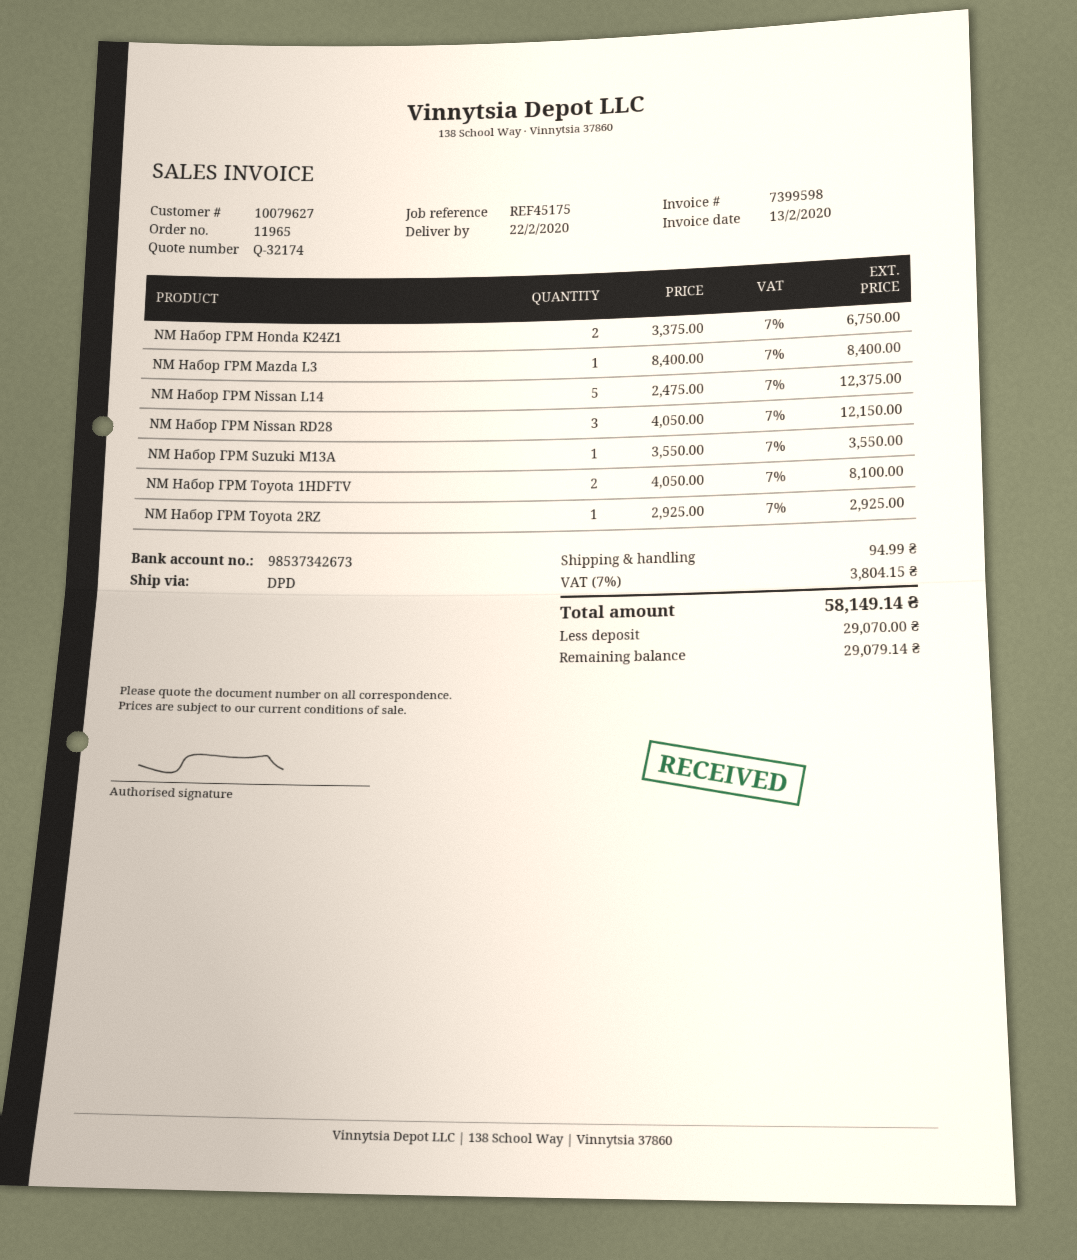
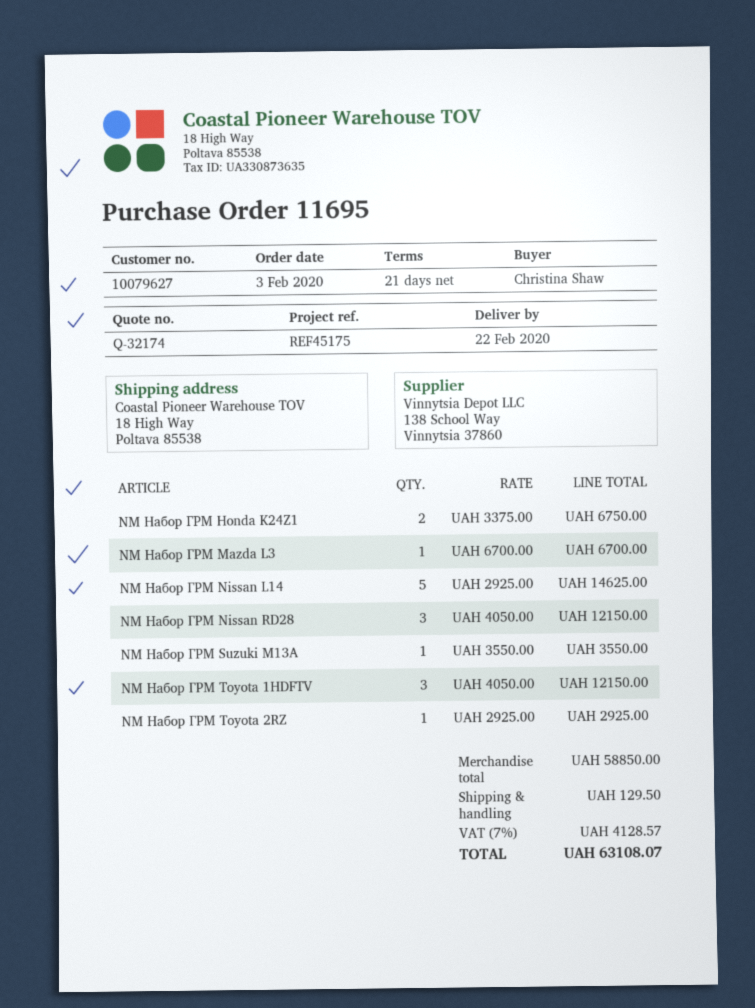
order number: 11965 -> 11695
NM Набор ГРМ Mazda L3: 1 x 8400.00 = 8400.00 -> 1 x 6700.00 = 6700.00
NM Набор ГРМ Nissan L14: 5 x 2475.00 = 12375.00 -> 5 x 2925.00 = 14625.00
NM Набор ГРМ Toyota 1HDFTV: 2 x 4050.00 = 8100.00 -> 3 x 4050.00 = 12150.00
shipping: 94.99 -> 129.50
tax: 7% = 3804.15 -> 7% = 4128.57
total: 58149.14 -> 63108.07

